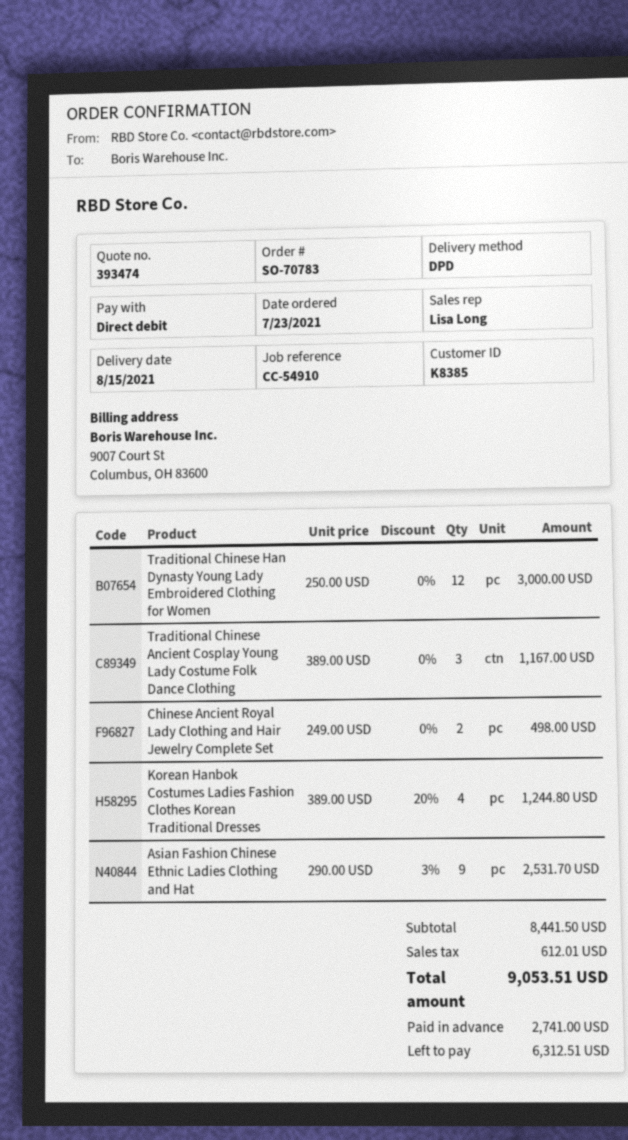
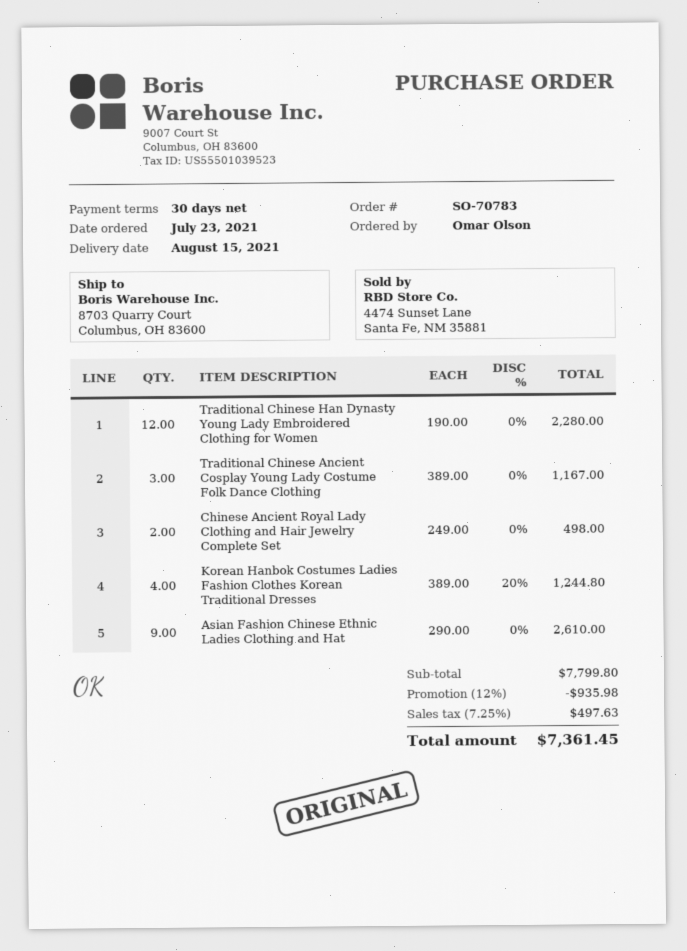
Traditional Chinese Han Dynasty Young Lady Embroidered Clothing for Women: 12 x 250.00 = 3000.00 -> 12 x 190.00 = 2280.00
Asian Fashion Chinese Ethnic Ladies Clothing and Hat: 9 x 290.00 - 3% = 2531.70 -> 9 x 290.00 = 2610.00
subtotal: 8441.50 -> 7799.80
discount: none -> 12% = 935.98
tax: 612.01 -> 497.63
total: 9053.51 -> 7361.45

